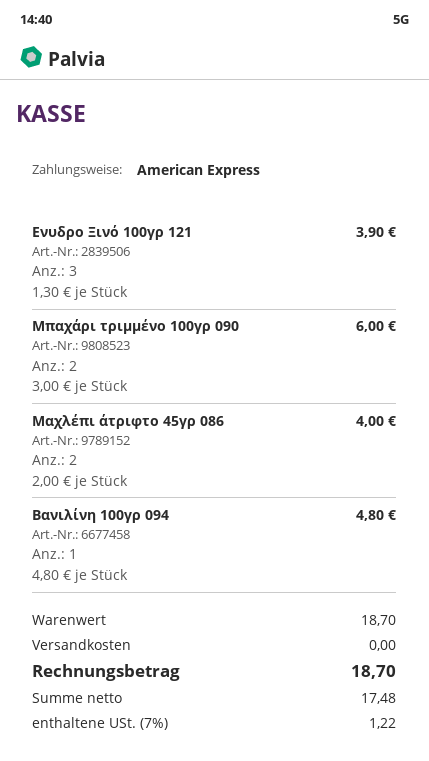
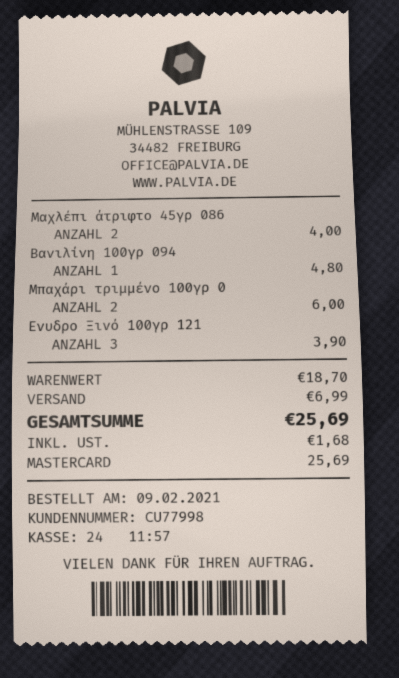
payment method: American Express -> Mastercard
shipping: 0.00 -> 6.99
tax: 1.22 -> 1.68
total: 18.70 -> 25.69

